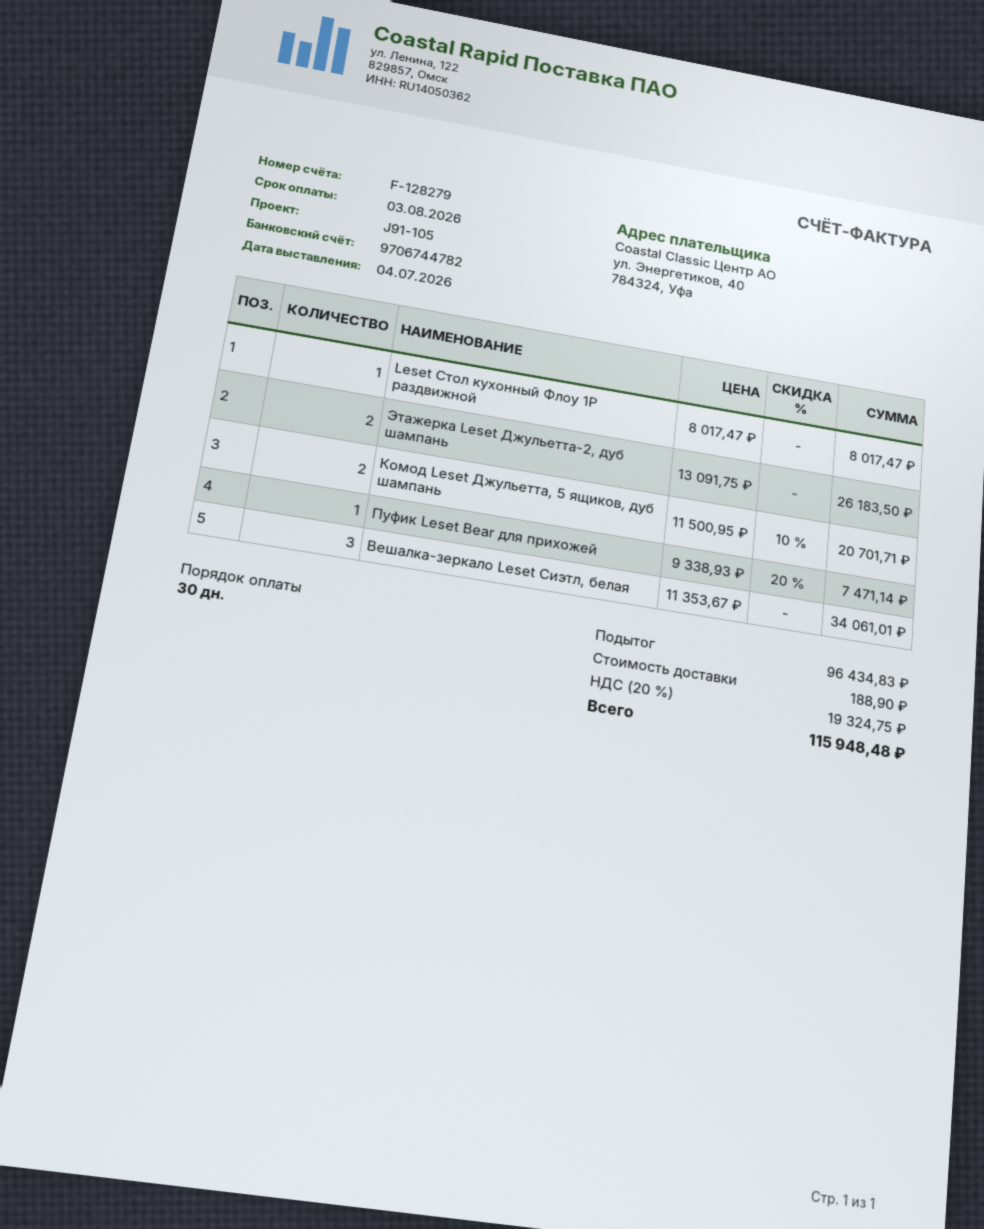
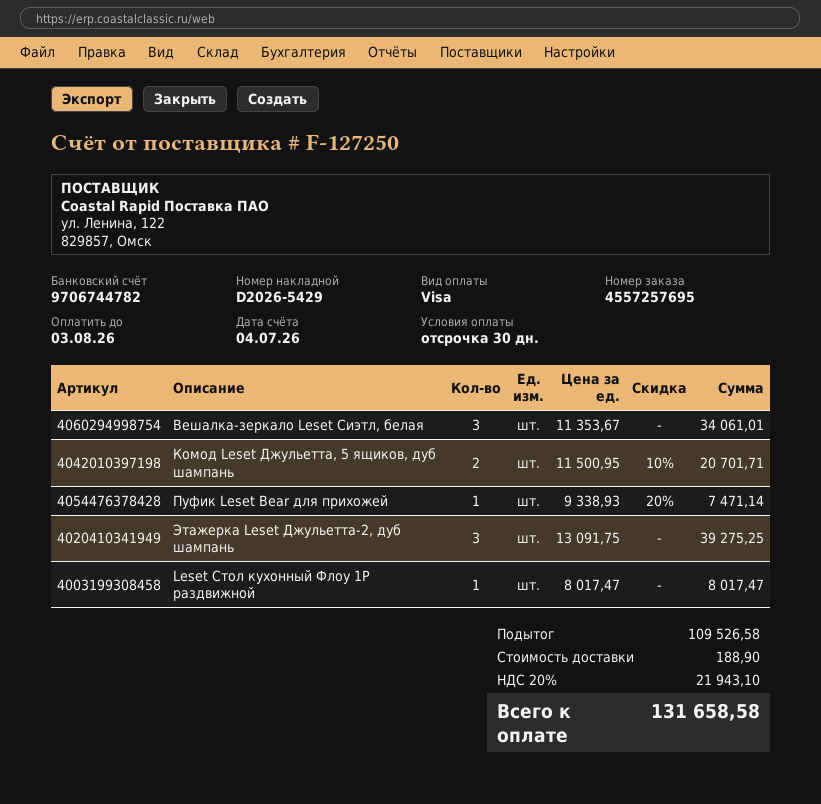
invoice number: F-128279 -> F-127250
Этажерка Leset Джульетта-2, дуб шампань: 2 x 13091.75 = 26183.50 -> 3 x 13091.75 = 39275.25
subtotal: 96434.83 -> 109526.58
tax: 20% = 19324.75 -> 20% = 21943.10
total: 115948.48 -> 131658.58

